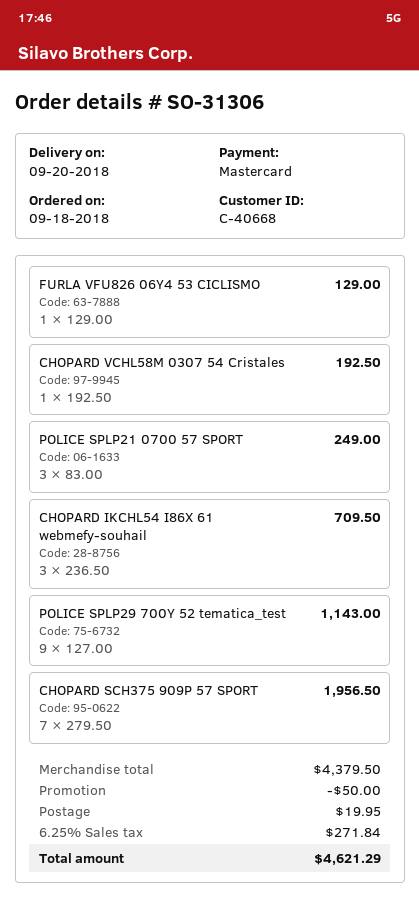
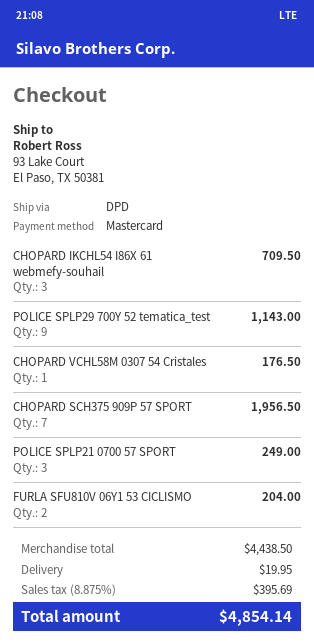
FURLA VFU826 06Y4 53 CICLISMO: 1 for 129.00 -> none
CHOPARD VCHL58M 0307 54 Cristales: 1 for 192.50 -> 1 for 176.50
FURLA SFU810V 06Y1 53 CICLISMO: none -> 2 for 204.00
subtotal: 4379.50 -> 4438.50
discount: 50.00 -> none
tax: 6.25% = 271.84 -> 8.875% = 395.69
total: 4621.29 -> 4854.14

